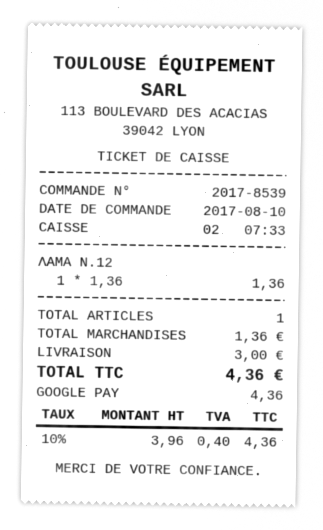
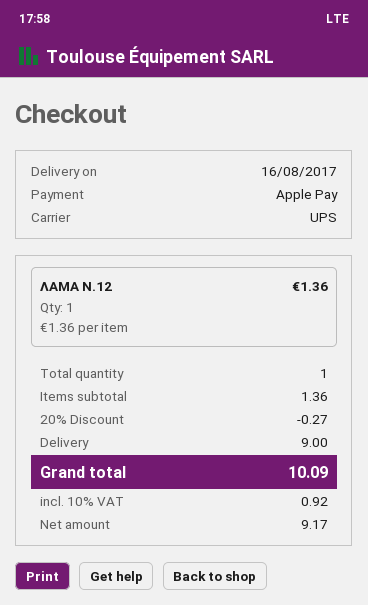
payment method: Google Pay -> Apple Pay
discount: none -> 20% = 0.27
shipping: 3.00 -> 9.00
net: 3.96 -> 9.17
tax: 10% = 0.40 -> 10% = 0.92
total: 4.36 -> 10.09

